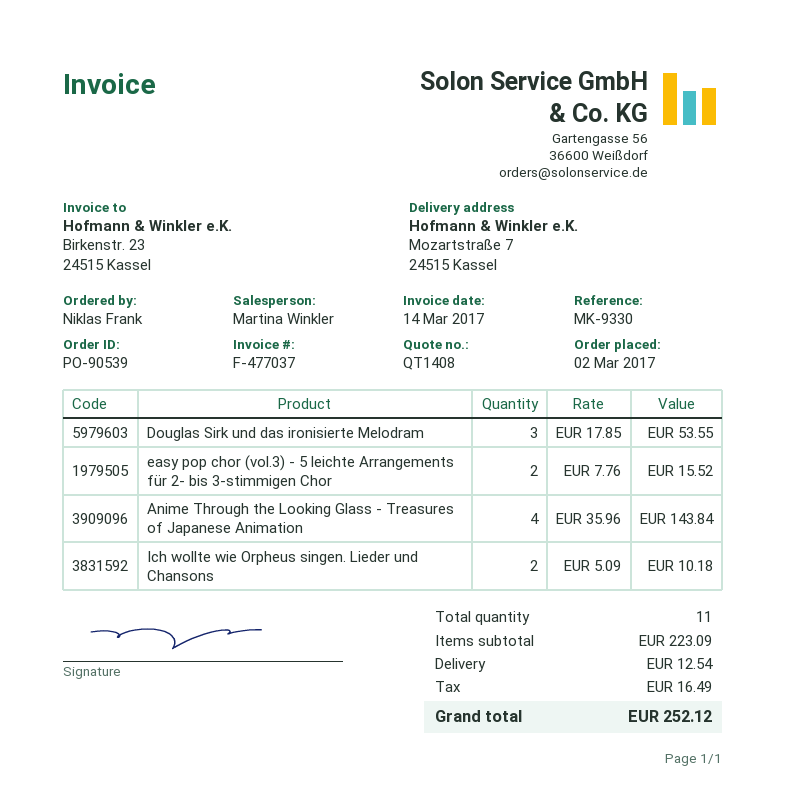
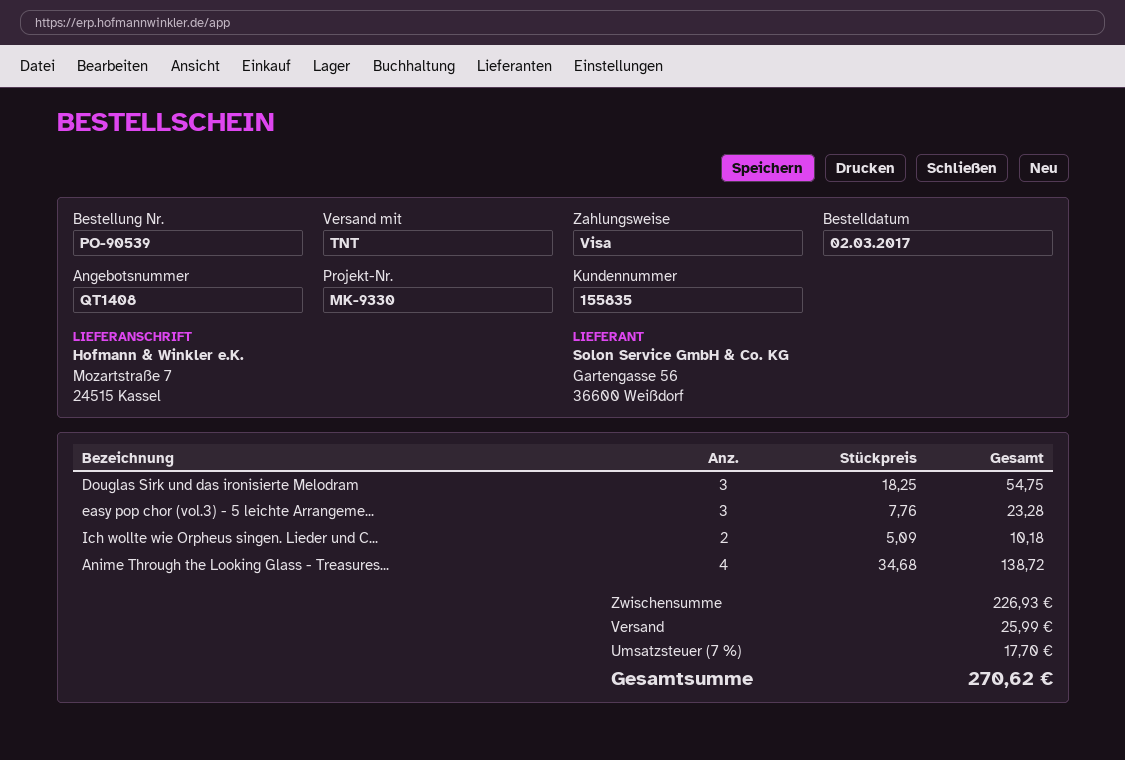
Douglas Sirk und das ironisierte Melodram: 3 x 17.85 = 53.55 -> 3 x 18.25 = 54.75
easy pop chor (vol.3) - 5 leichte Arrangements für 2- bis 3-stimmigen Chor: 2 x 7.76 = 15.52 -> 3 x 7.76 = 23.28
Anime Through the Looking Glass - Treasures of Japanese Animation: 4 x 35.96 = 143.84 -> 4 x 34.68 = 138.72
subtotal: 223.09 -> 226.93
shipping: 12.54 -> 25.99
tax: 16.49 -> 17.70
total: 252.12 -> 270.62

